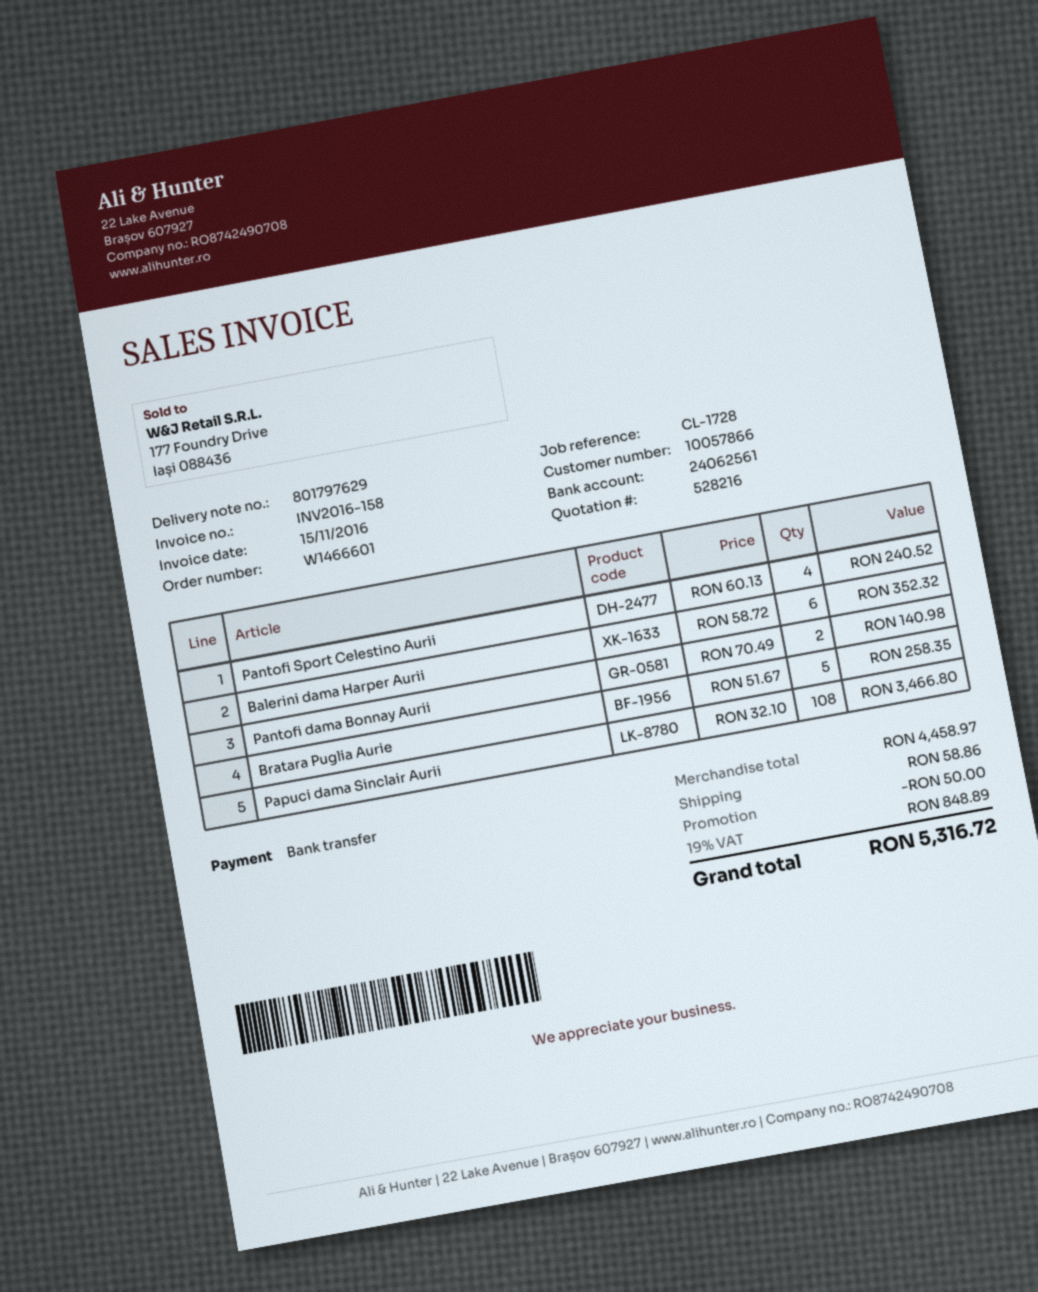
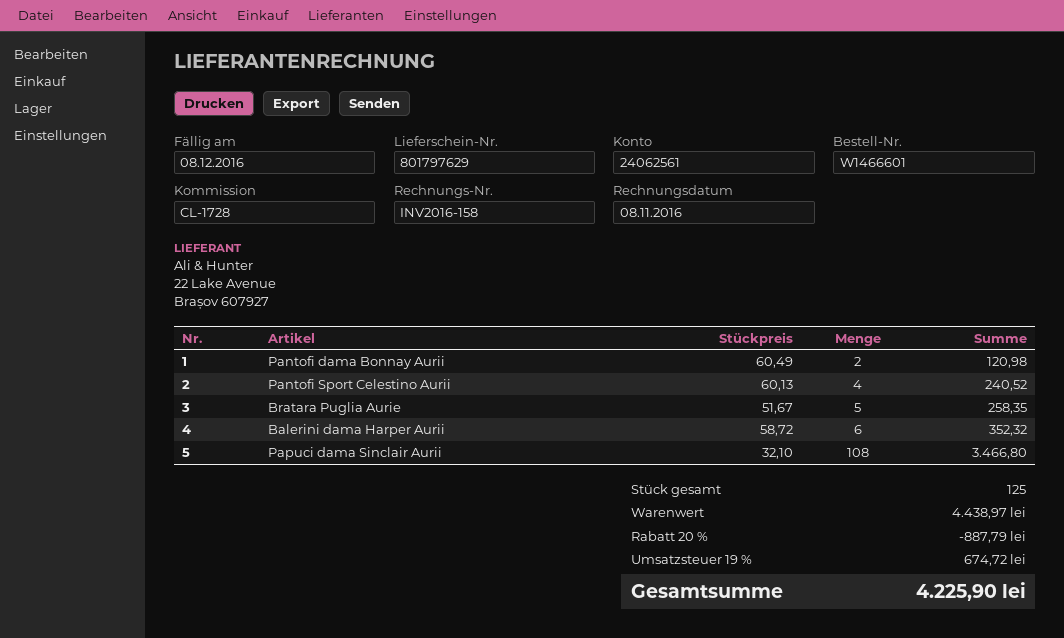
invoice date: 2016-11-15 -> 2016-11-08
Pantofi dama Bonnay Aurii: 2 x 70.49 = 140.98 -> 2 x 60.49 = 120.98
subtotal: 4458.97 -> 4438.97
discount: 50.00 -> 887.79
shipping: 58.86 -> none
tax: 19% = 848.89 -> 19% = 674.72
total: 5316.72 -> 4225.90

